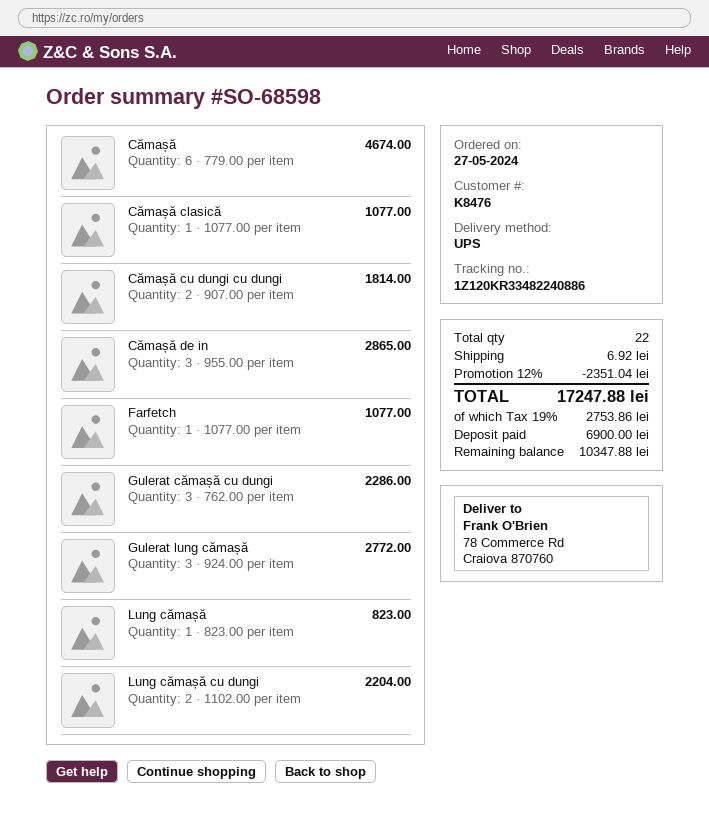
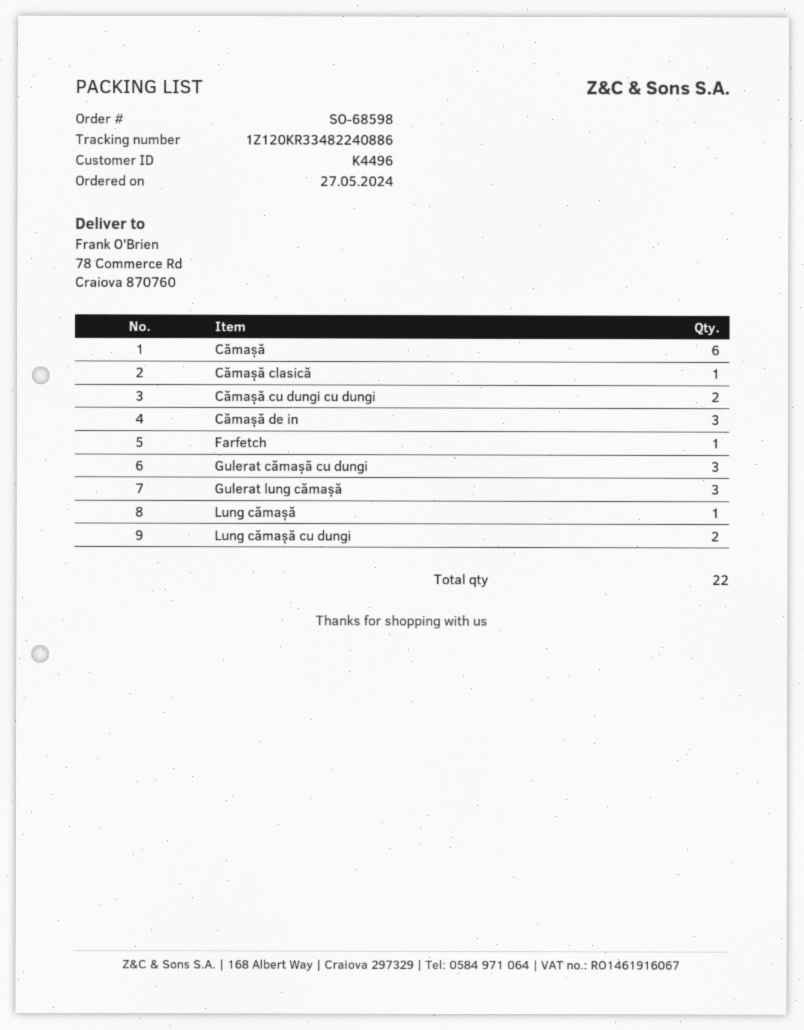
customer number: K8476 -> K4496

